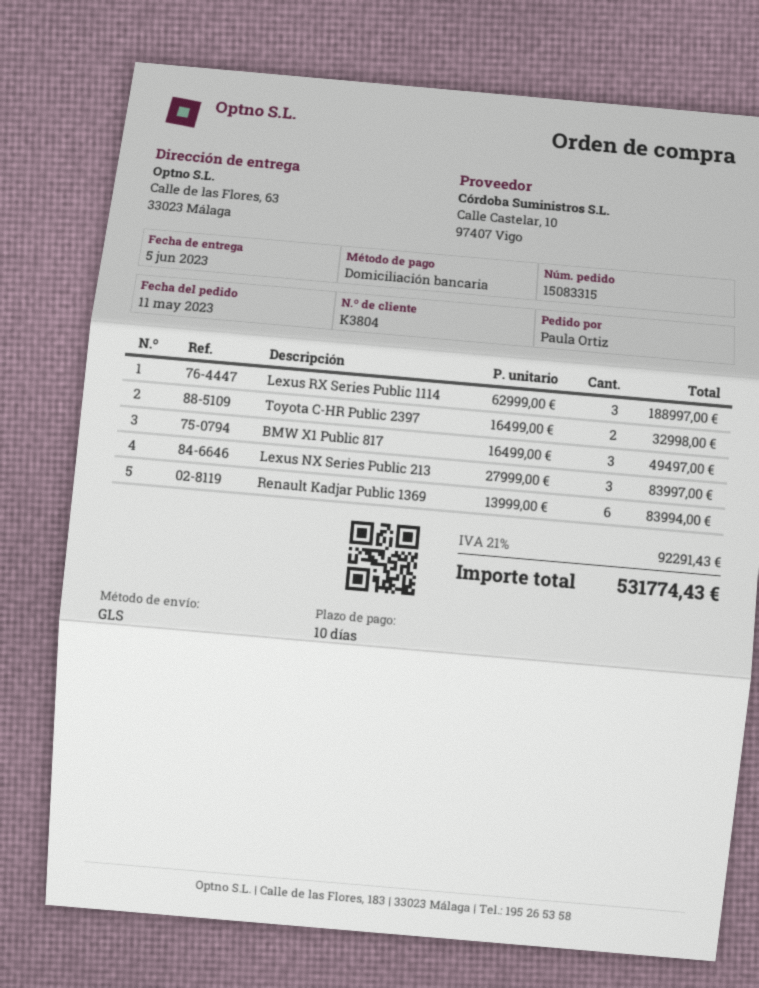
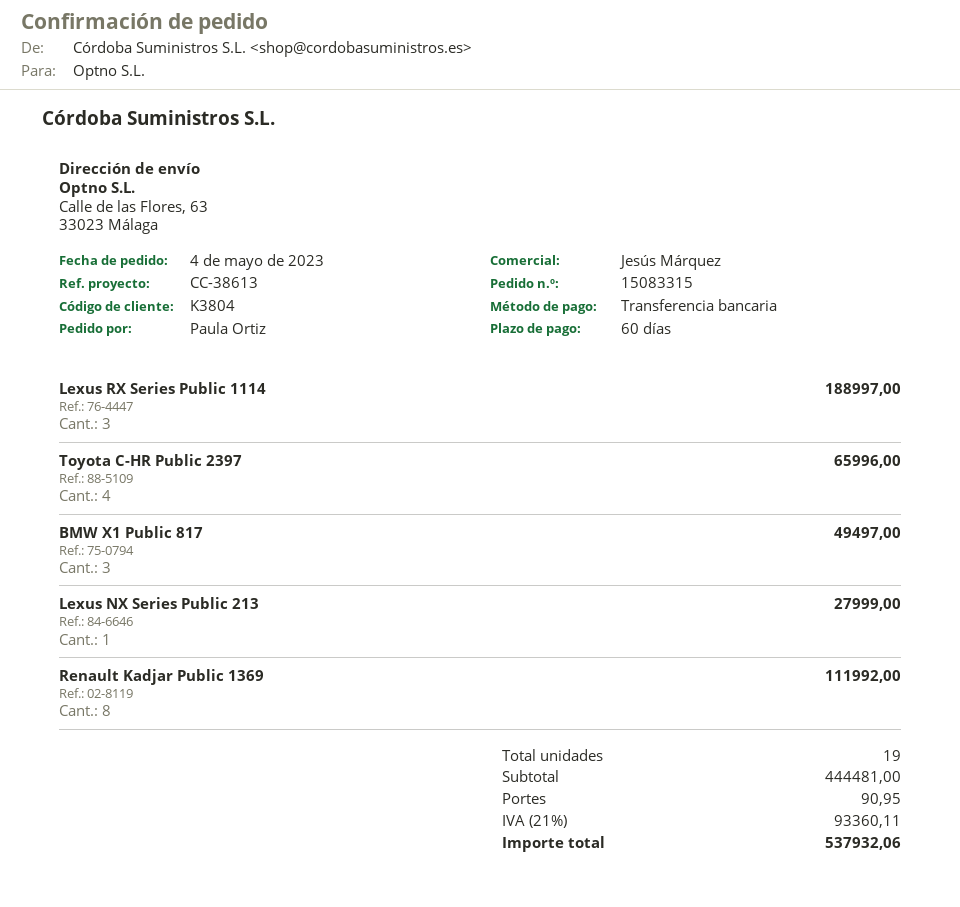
order date: 2023-05-11 -> 2023-05-04
payment terms: 10 days -> 60 days
payment method: direct debit -> bank transfer
Toyota C-HR Public 2397: 2 for 32998.00 -> 4 for 65996.00
Lexus NX Series Public 213: 3 for 83997.00 -> 1 for 27999.00
Renault Kadjar Public 1369: 6 for 83994.00 -> 8 for 111992.00
shipping: none -> 90.95
tax: 21% = 92291.43 -> 21% = 93360.11
total: 531774.43 -> 537932.06

